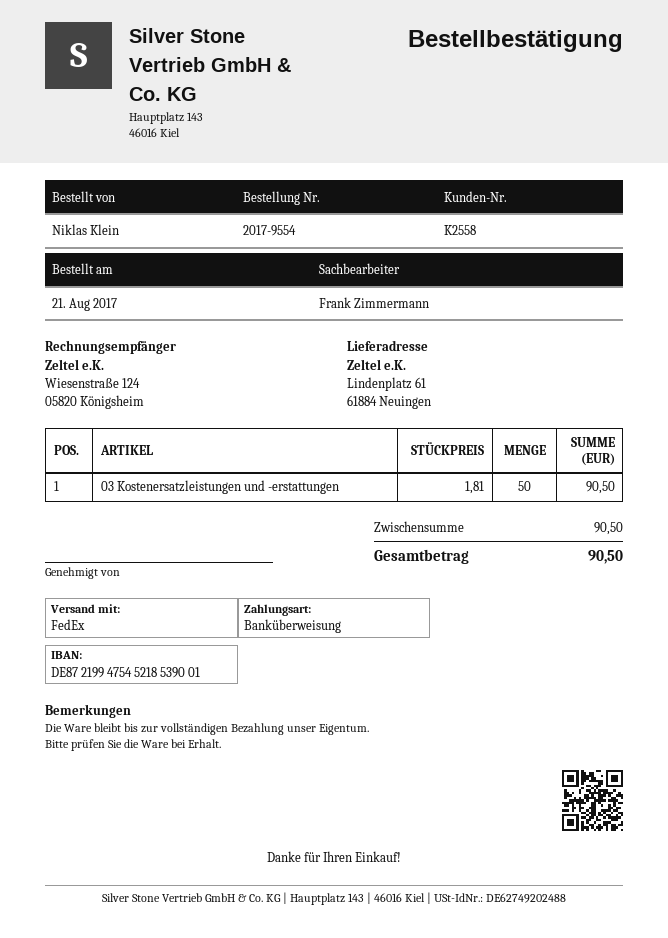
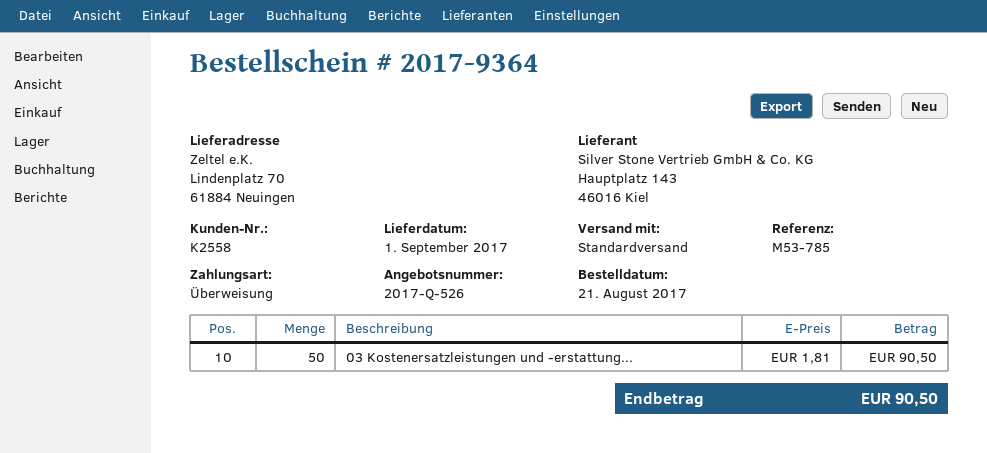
order number: 2017-9554 -> 2017-9364
shipping method: FedEx -> standard
ship to: Lindenplatz 61, 61884 Neuingen -> Lindenplatz 70, 61884 Neuingen

